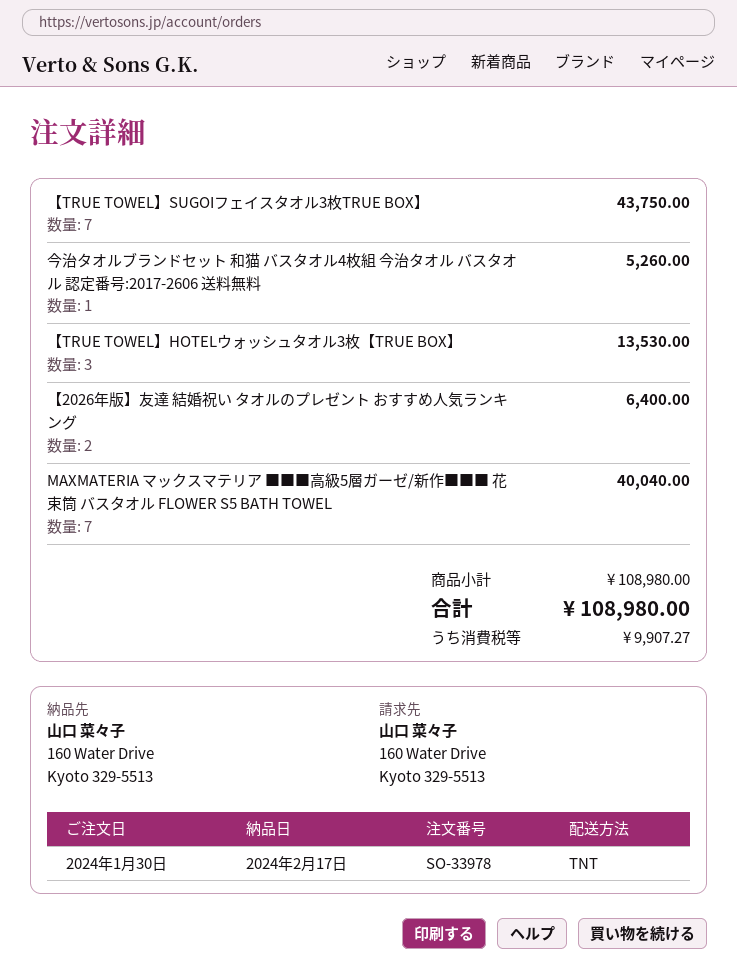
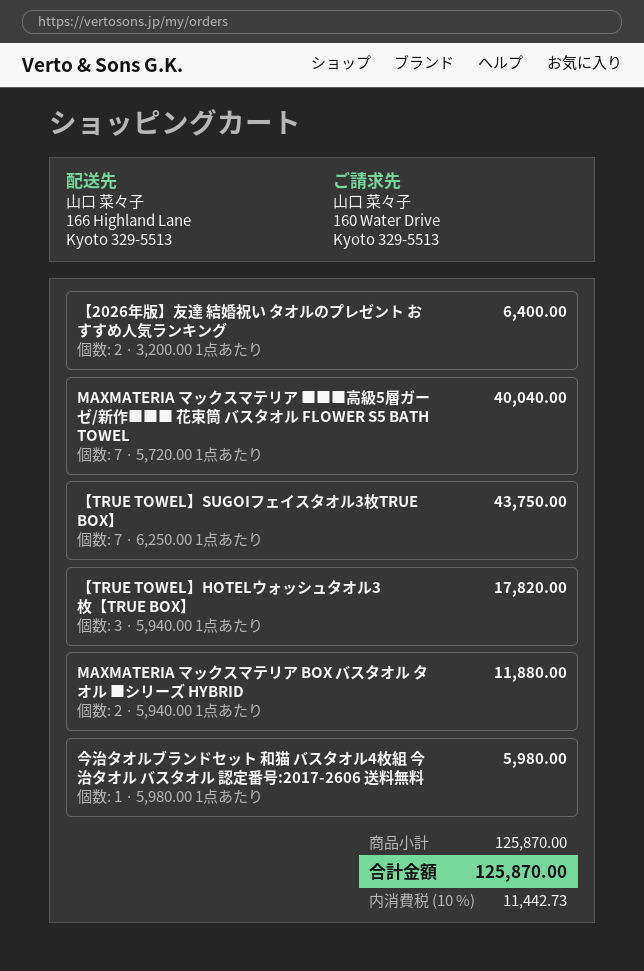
ship to: 160 Water Drive, Kyoto 329-5513 -> 166 Highland Lane, Kyoto 329-5513
今治タオルブランドセット 和猫 バスタオル4枚組 今治タオル バスタオル 認定番号:2017-2606 送料無料: 1 for 5260.00 -> 1 for 5980.00
【TRUE TOWEL】HOTELウォッシュタオル3枚【TRUE BOX】: 3 for 13530.00 -> 3 for 17820.00
MAXMATERIA マックスマテリア BOX バスタオル タオル ■シリーズ HYBRID: none -> 2 for 11880.00
subtotal: 108980.00 -> 125870.00
tax: 9907.27 -> 11442.73
total: 108980.00 -> 125870.00

